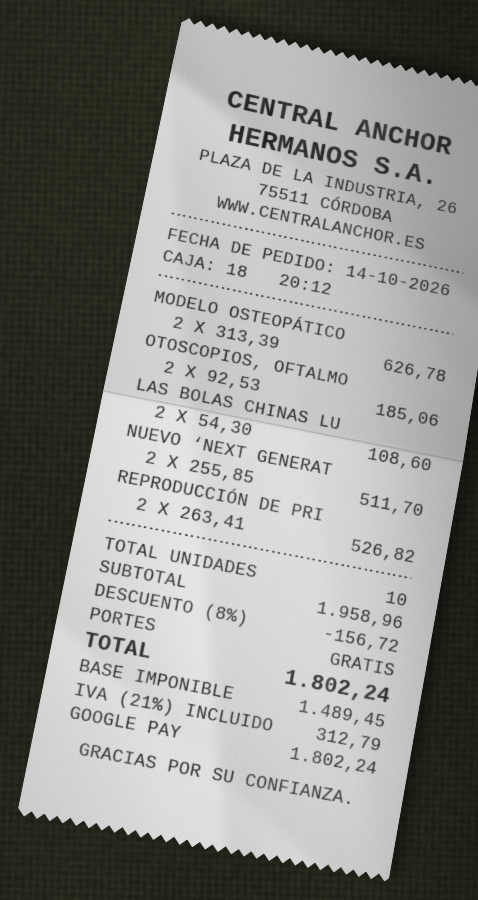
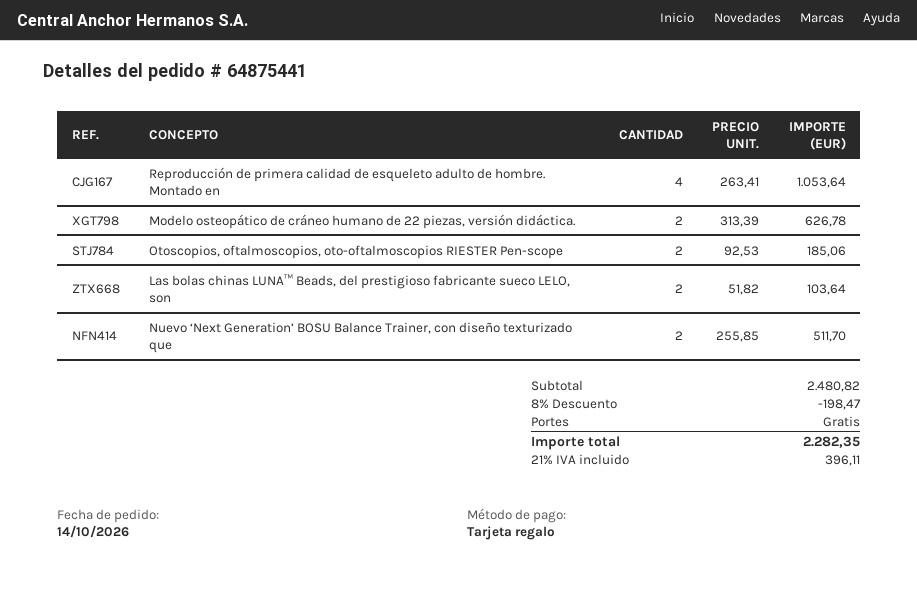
payment method: Google Pay -> gift card
LAS BOLAS CHINAS LU: 2 x 54.30 = 108.60 -> 2 x 51.82 = 103.64
REPRODUCCIÓN DE PRI: 2 x 263.41 = 526.82 -> 4 x 263.41 = 1053.64
subtotal: 1958.96 -> 2480.82
discount: 8% = 156.72 -> 8% = 198.47
tax: 21% = 312.79 -> 21% = 396.11
total: 1802.24 -> 2282.35

